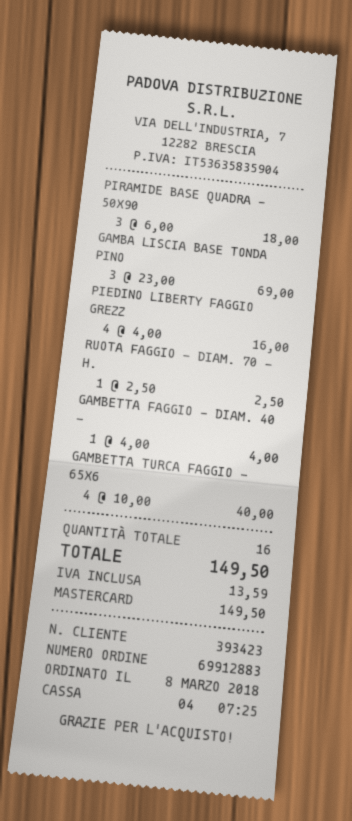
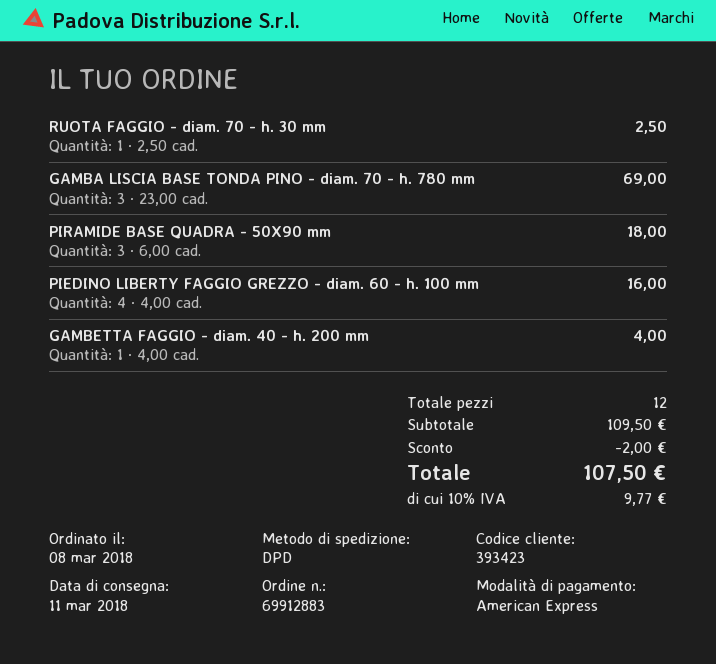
payment method: Mastercard -> American Express
GAMBETTA TURCA FAGGIO - 65X6: 4 x 10.00 = 40.00 -> none
total quantity: 16 -> 12
discount: none -> 2.00
tax: 13.59 -> 9.77
total: 149.50 -> 107.50

